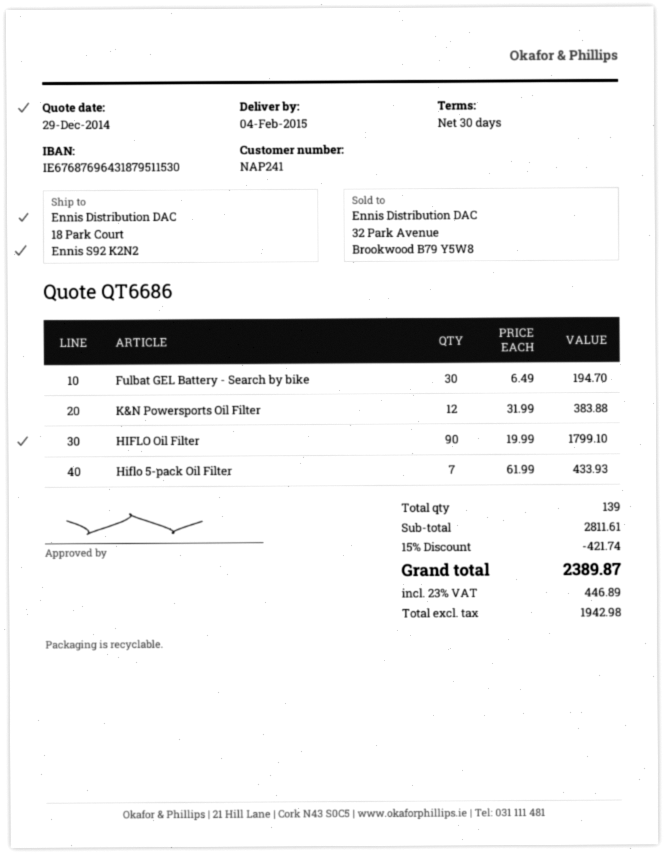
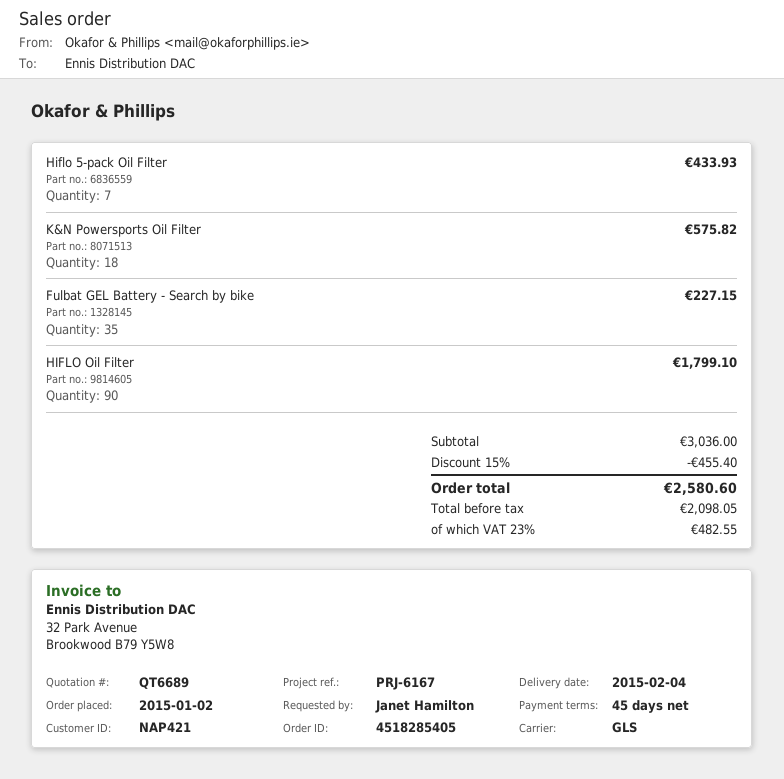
quote number: QT6686 -> QT6689
payment terms: 30 days -> 45 days
customer number: NAP241 -> NAP421
Fulbat GEL Battery - Search by bike: 30 for 194.70 -> 35 for 227.15
K&N Powersports Oil Filter: 12 for 383.88 -> 18 for 575.82
subtotal: 2811.61 -> 3036.00
discount: 15% = 421.74 -> 15% = 455.40
net: 1942.98 -> 2098.05
tax: 23% = 446.89 -> 23% = 482.55
total: 2389.87 -> 2580.60

